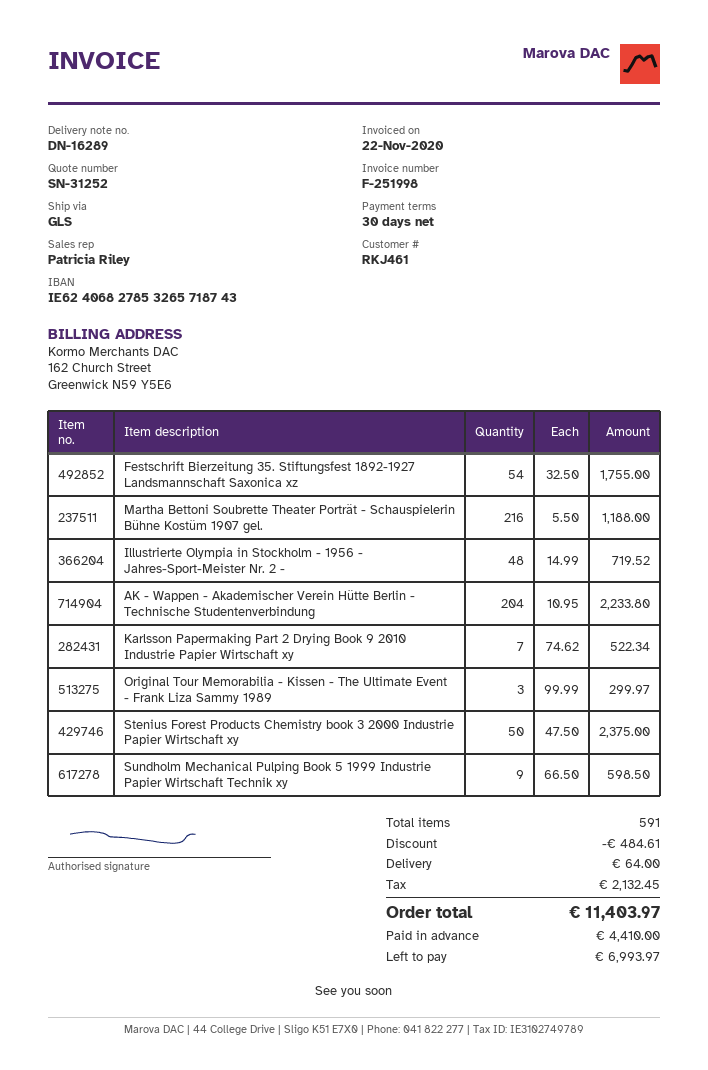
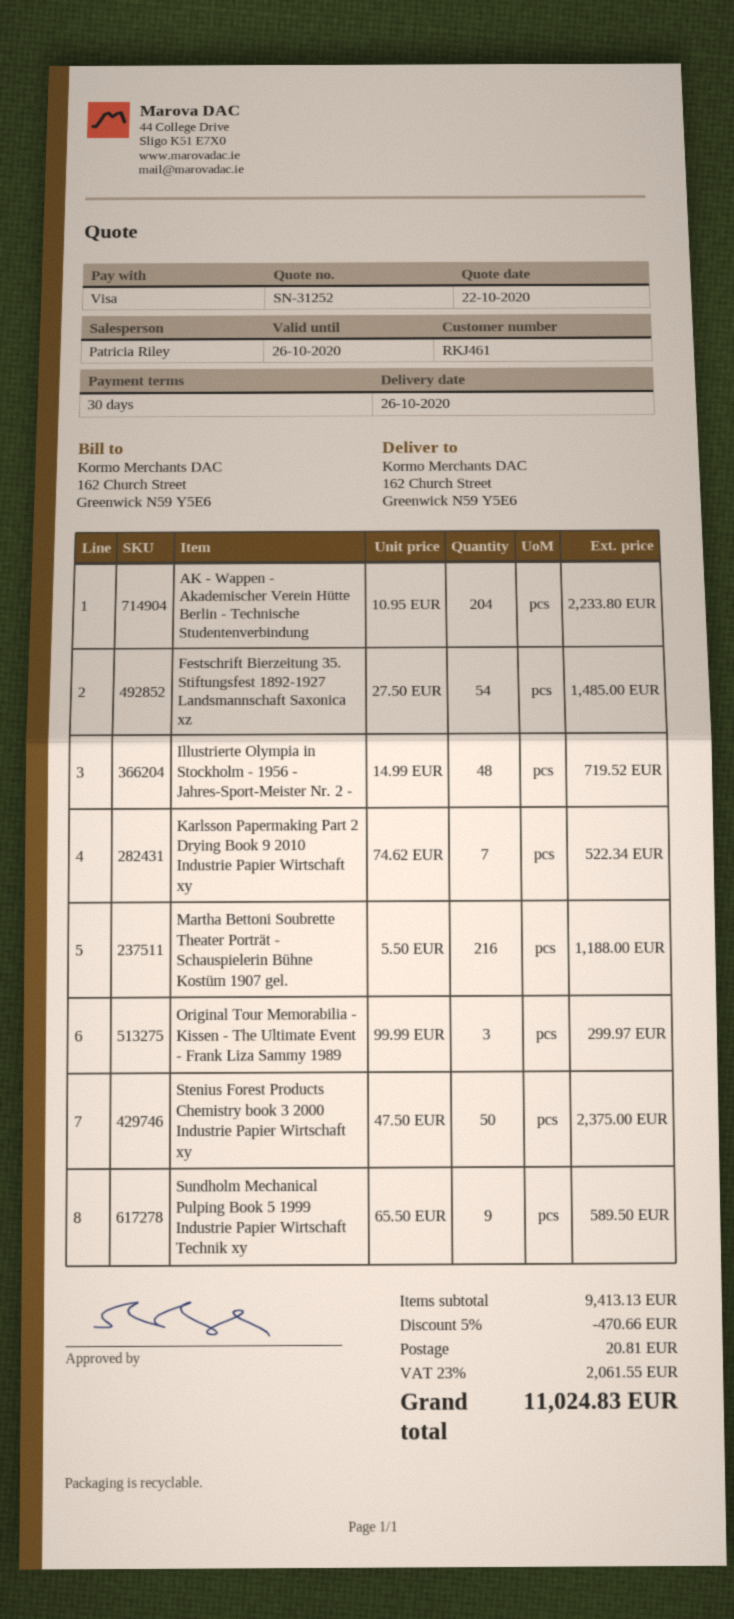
Festschrift Bierzeitung 35. Stiftungsfest 1892-1927 Landsmannschaft Saxonica xz: 54 x 32.50 = 1755.00 -> 54 x 27.50 = 1485.00
Sundholm Mechanical Pulping Book 5 1999 Industrie Papier Wirtschaft Technik xy: 9 x 66.50 = 598.50 -> 9 x 65.50 = 589.50
discount: 484.61 -> 470.66
shipping: 64.00 -> 20.81
tax: 2132.45 -> 2061.55
total: 11403.97 -> 11024.83

